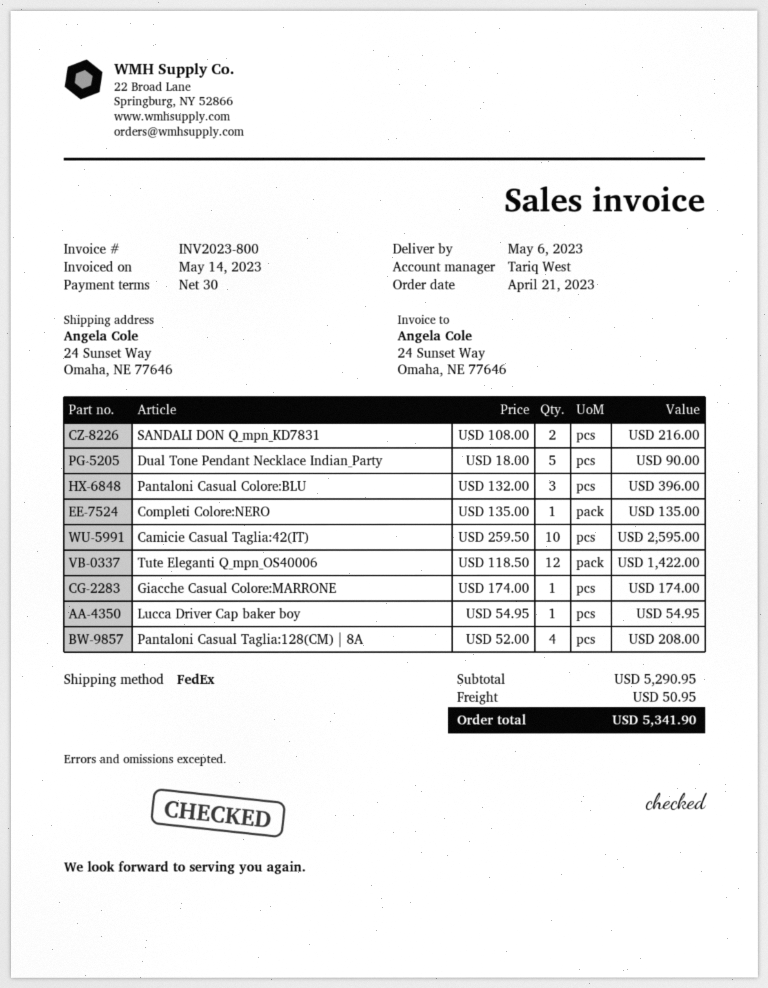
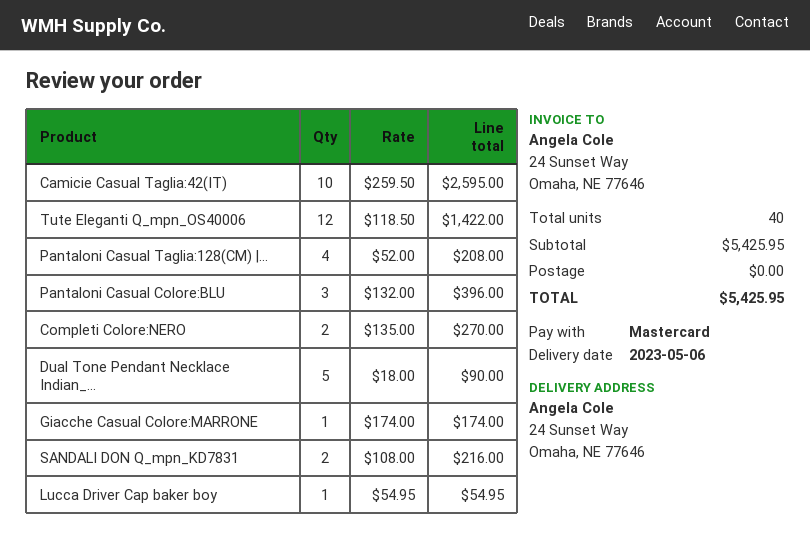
Completi Colore:NERO: 1 x 135.00 = 135.00 -> 2 x 135.00 = 270.00
subtotal: 5290.95 -> 5425.95
shipping: 50.95 -> 0.00
total: 5341.90 -> 5425.95

